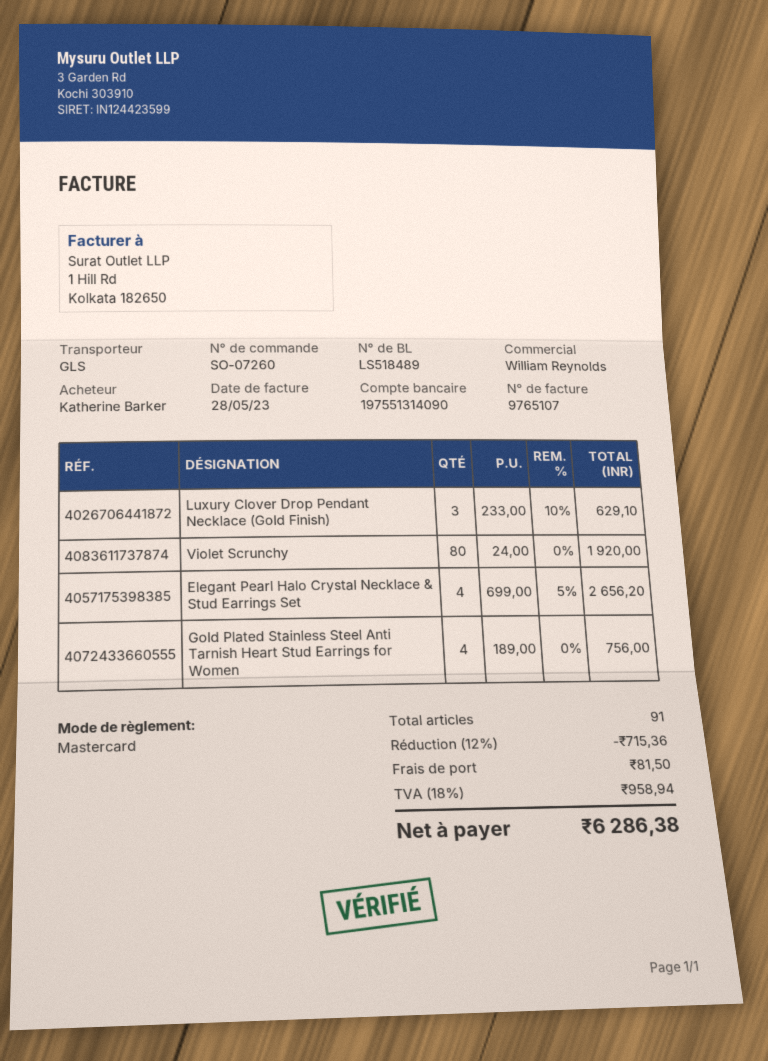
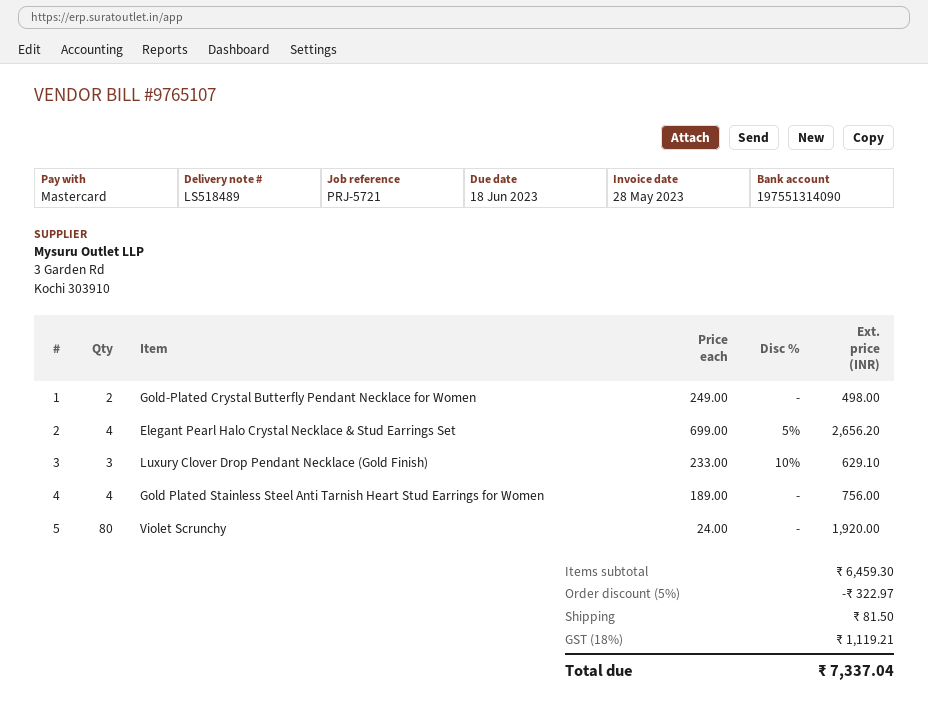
Gold-Plated Crystal Butterfly Pendant Necklace for Women: none -> 2 x 249.00 = 498.00
discount: 12% = 715.36 -> 5% = 322.97
tax: 18% = 958.94 -> 18% = 1119.21
total: 6286.38 -> 7337.04

